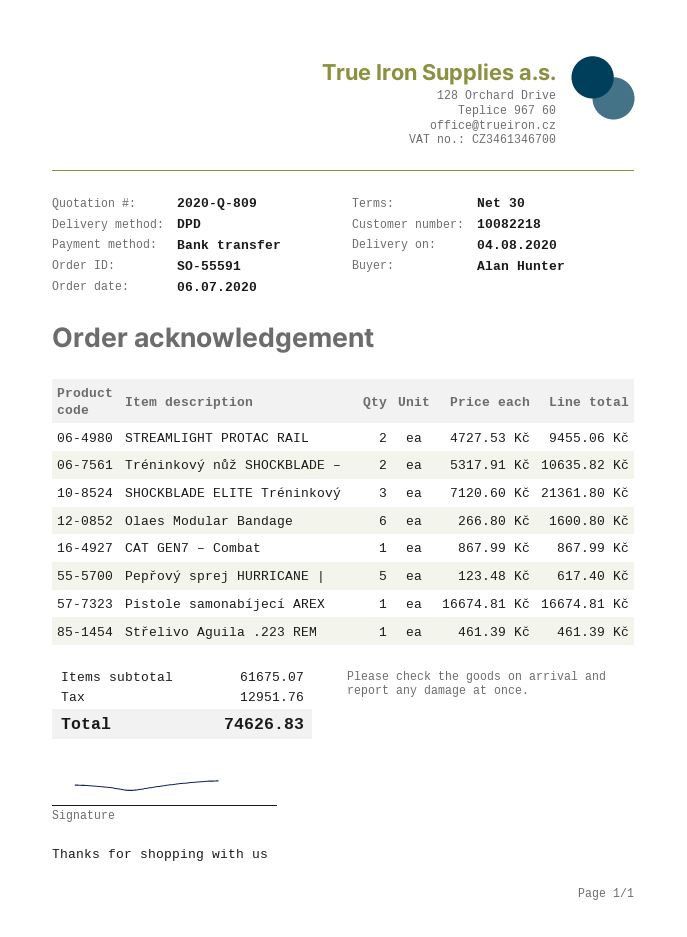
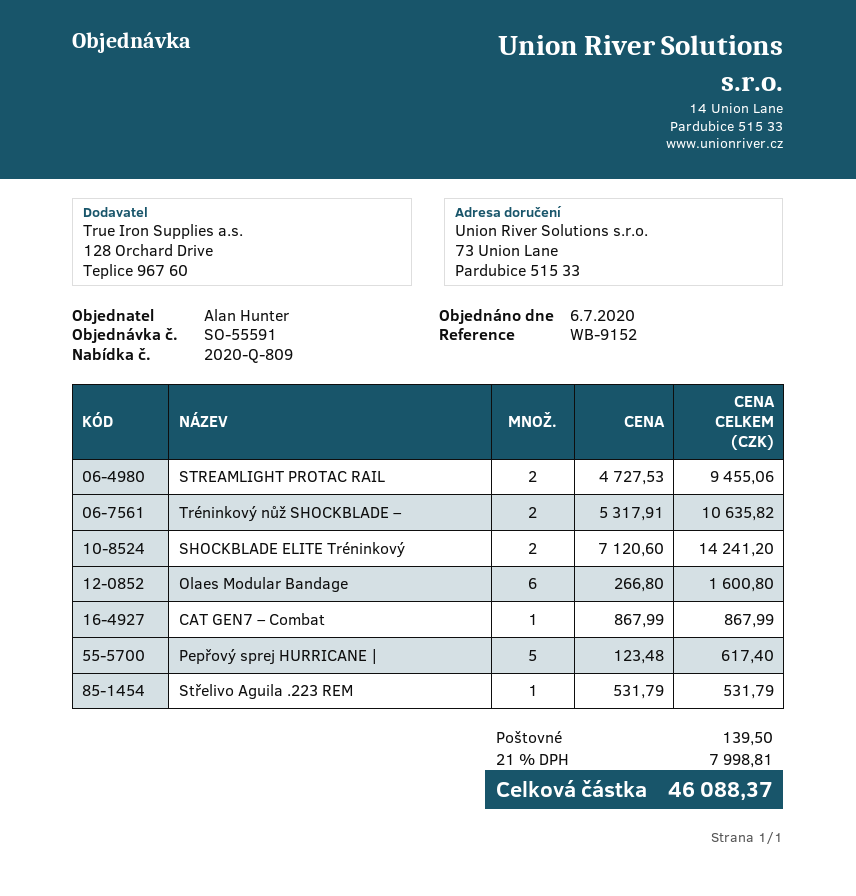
SHOCKBLADE ELITE Tréninkový: 3 x 7120.60 = 21361.80 -> 2 x 7120.60 = 14241.20
Pistole samonabíjecí AREX: 1 x 16674.81 = 16674.81 -> none
Střelivo Aguila .223 REM: 1 x 461.39 = 461.39 -> 1 x 531.79 = 531.79
shipping: none -> 139.50
tax: 12951.76 -> 7998.81
total: 74626.83 -> 46088.37

